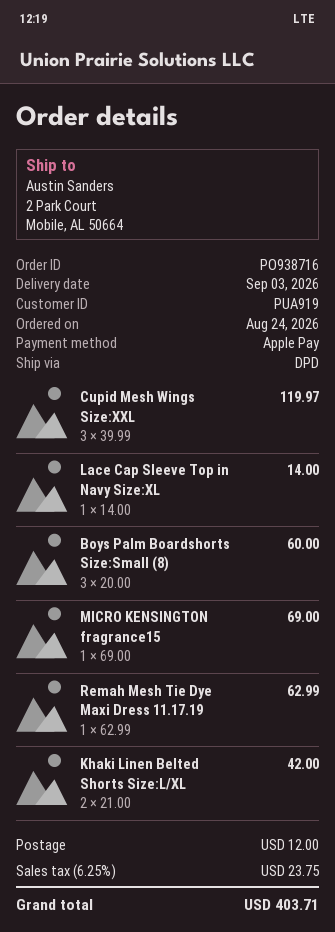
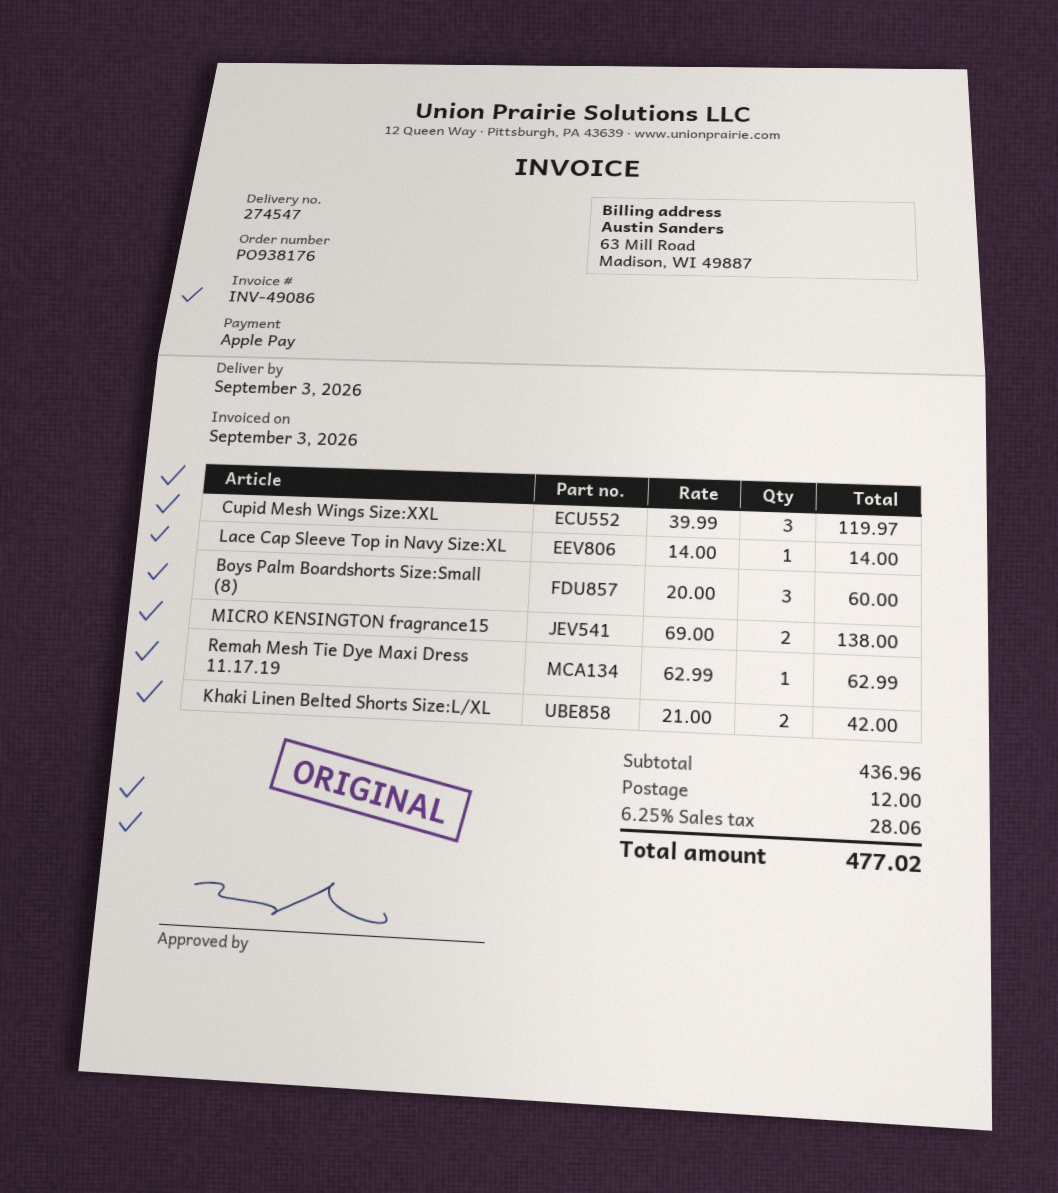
order number: PO938716 -> PO938176
MICRO KENSINGTON fragrance15: 1 x 69.00 = 69.00 -> 2 x 69.00 = 138.00
tax: 6.25% = 23.75 -> 6.25% = 28.06
total: 403.71 -> 477.02

